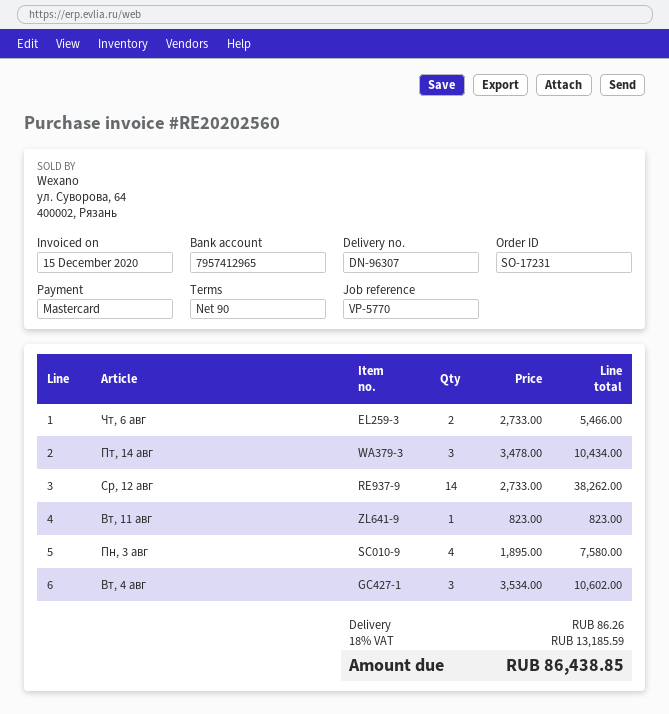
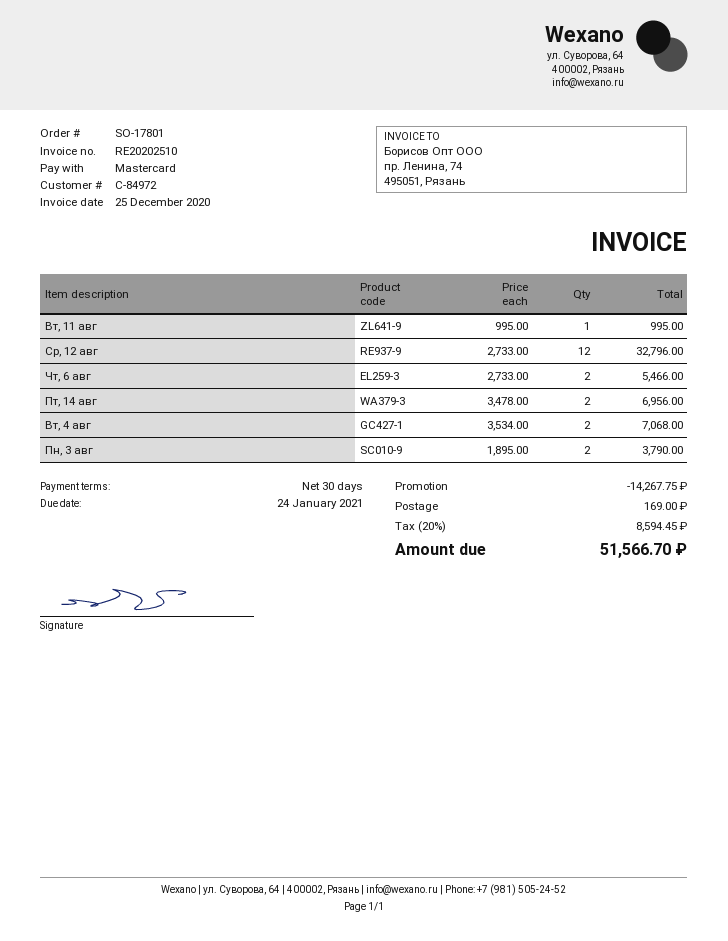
order number: SO-17231 -> SO-17801
invoice number: RE20202560 -> RE20202510
invoice date: 2020-12-15 -> 2020-12-25
payment terms: 90 days -> 30 days
Пт, 14 авг: 3 x 3478.00 = 10434.00 -> 2 x 3478.00 = 6956.00
Ср, 12 авг: 14 x 2733.00 = 38262.00 -> 12 x 2733.00 = 32796.00
Вт, 11 авг: 1 x 823.00 = 823.00 -> 1 x 995.00 = 995.00
Пн, 3 авг: 4 x 1895.00 = 7580.00 -> 2 x 1895.00 = 3790.00
Вт, 4 авг: 3 x 3534.00 = 10602.00 -> 2 x 3534.00 = 7068.00
discount: none -> 14267.75
shipping: 86.26 -> 169.00
tax: 18% = 13185.59 -> 20% = 8594.45
total: 86438.85 -> 51566.70

